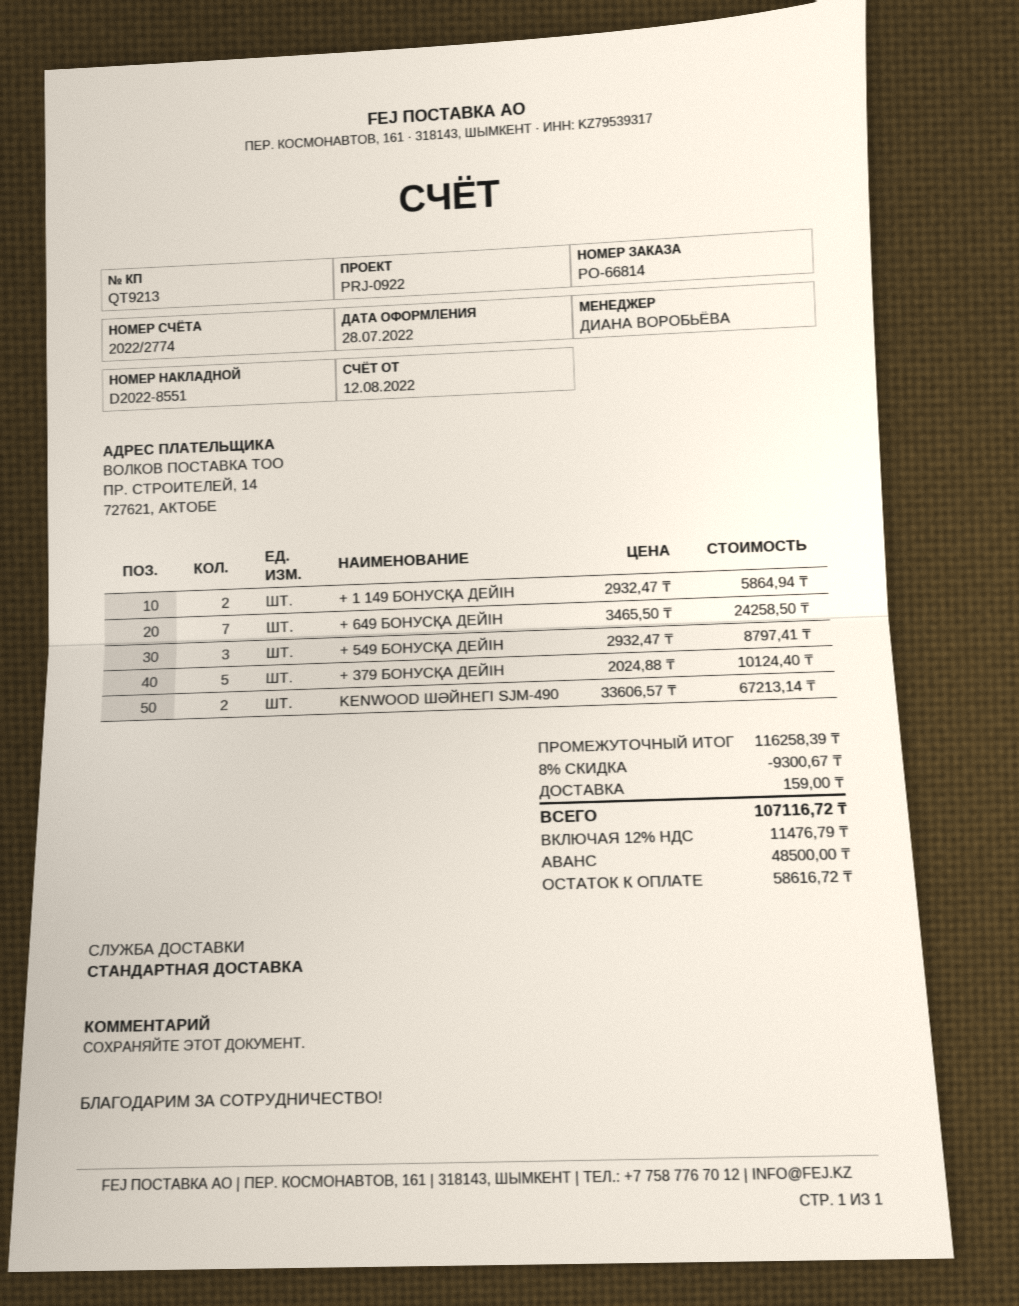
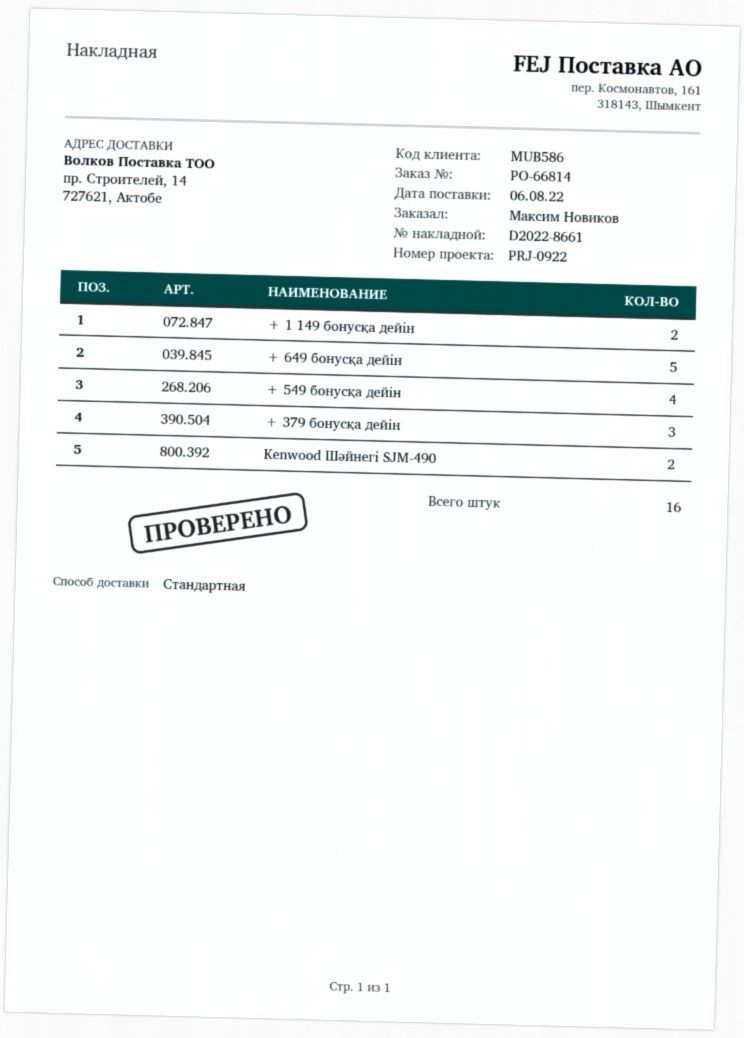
delivery note number: D2022-8551 -> D2022-8661
+ 649 БОНУСҚА ДЕЙІН: 7 -> 5
+ 549 БОНУСҚА ДЕЙІН: 3 -> 4
+ 379 БОНУСҚА ДЕЙІН: 5 -> 3

